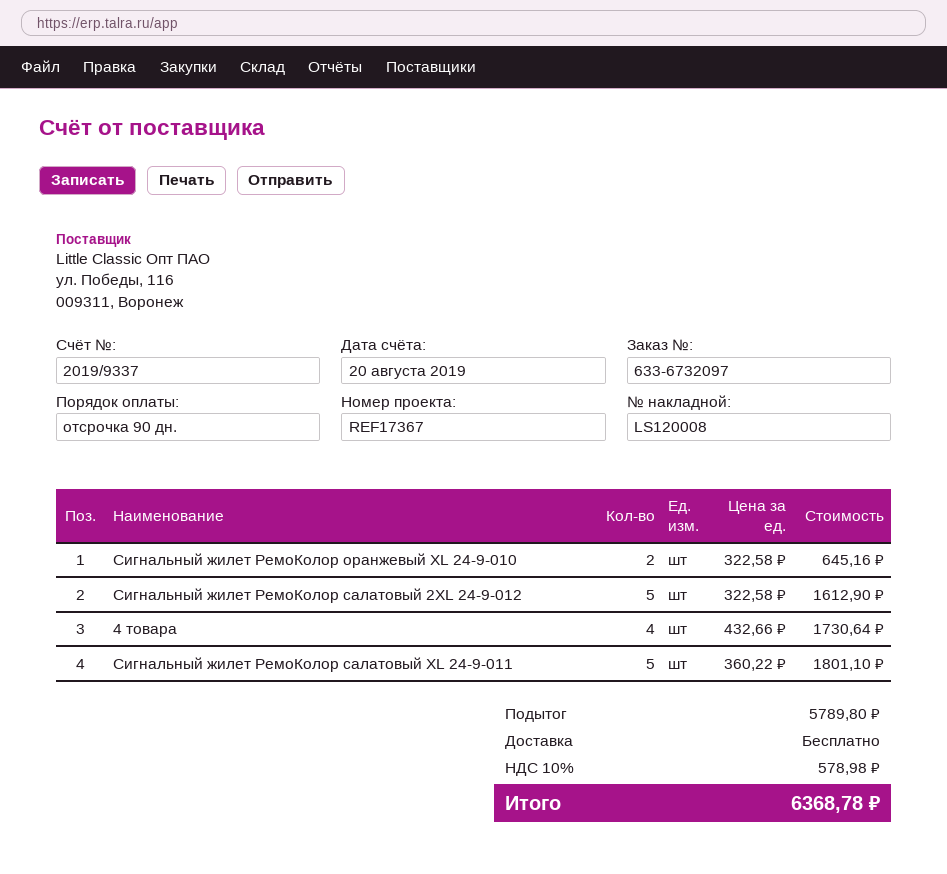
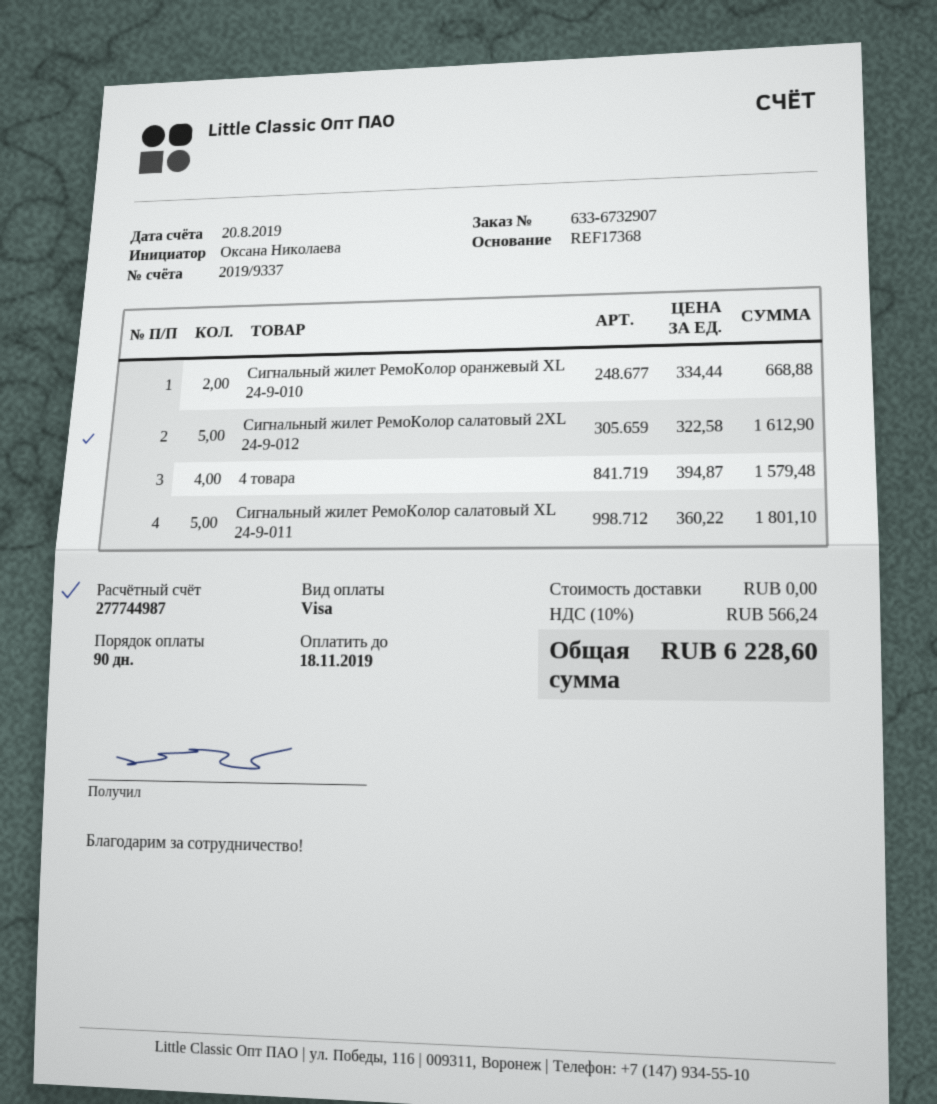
order number: 633-6732097 -> 633-6732907
reference: REF17367 -> REF17368
Сигнальный жилет РемоКолор оранжевый XL 24-9-010: 2 x 322.58 = 645.16 -> 2 x 334.44 = 668.88
4 товара: 4 x 432.66 = 1730.64 -> 4 x 394.87 = 1579.48
tax: 10% = 578.98 -> 10% = 566.24
total: 6368.78 -> 6228.60

